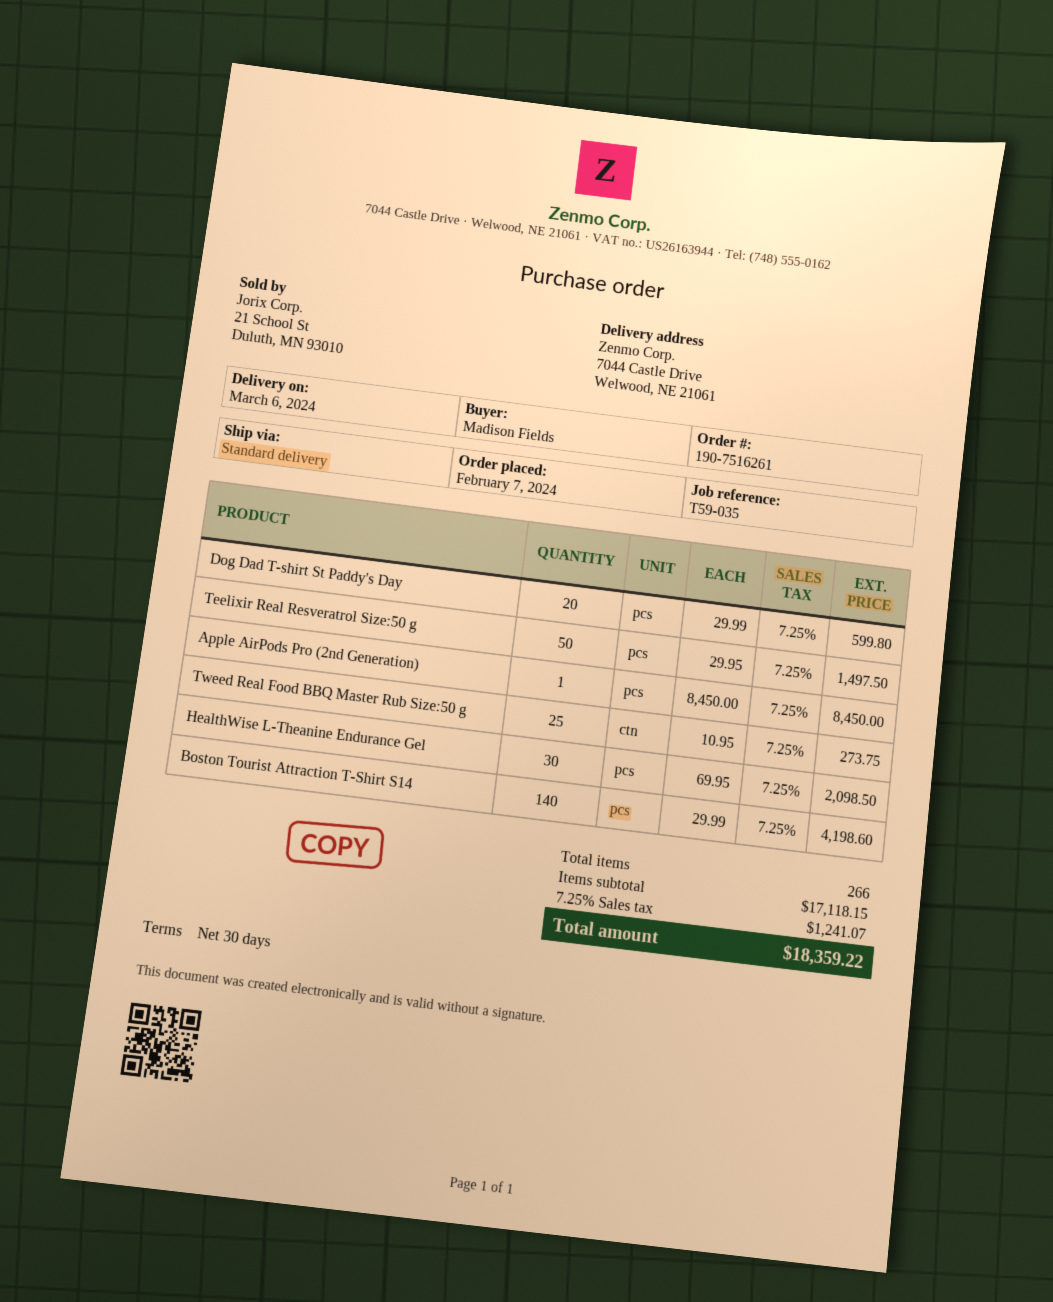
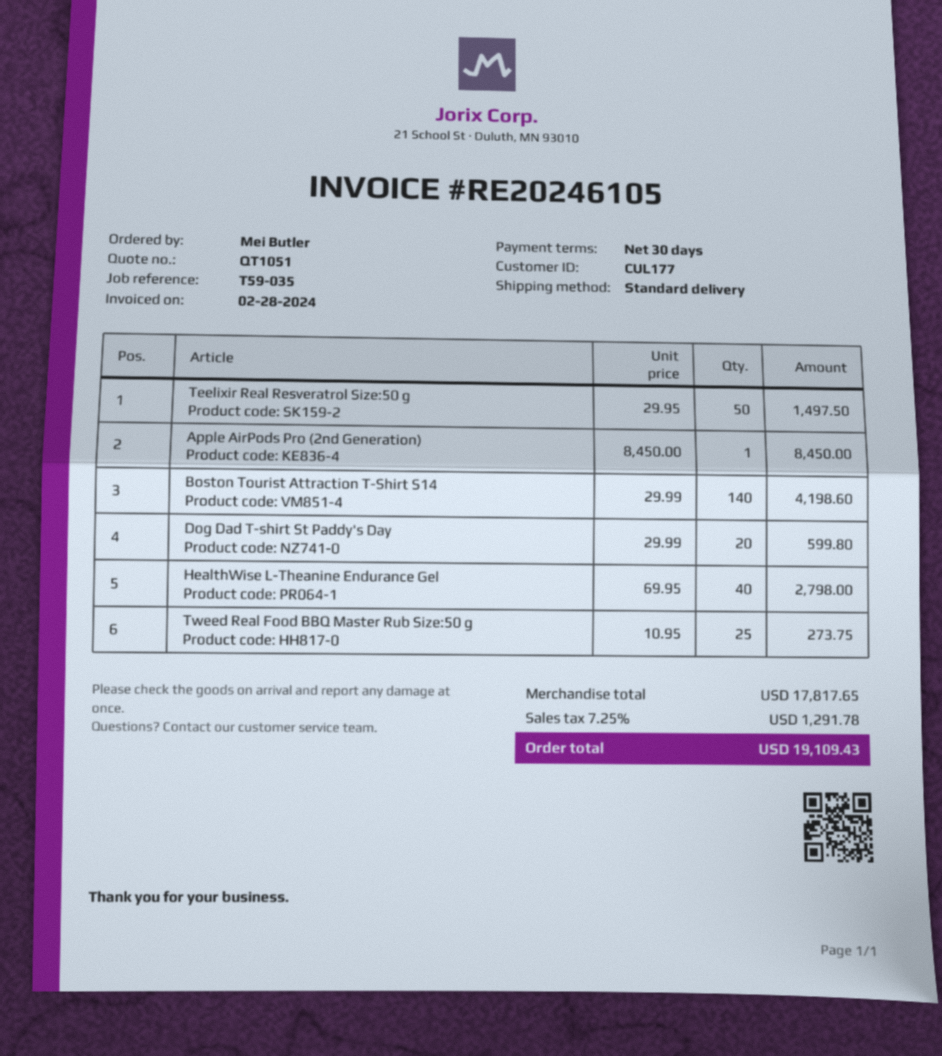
ordered by: Madison Fields -> Mei Butler
HealthWise L-Theanine Endurance Gel: 30 x 69.95 = 2098.50 -> 40 x 69.95 = 2798.00
subtotal: 17118.15 -> 17817.65
tax: 7.25% = 1241.07 -> 7.25% = 1291.78
total: 18359.22 -> 19109.43

